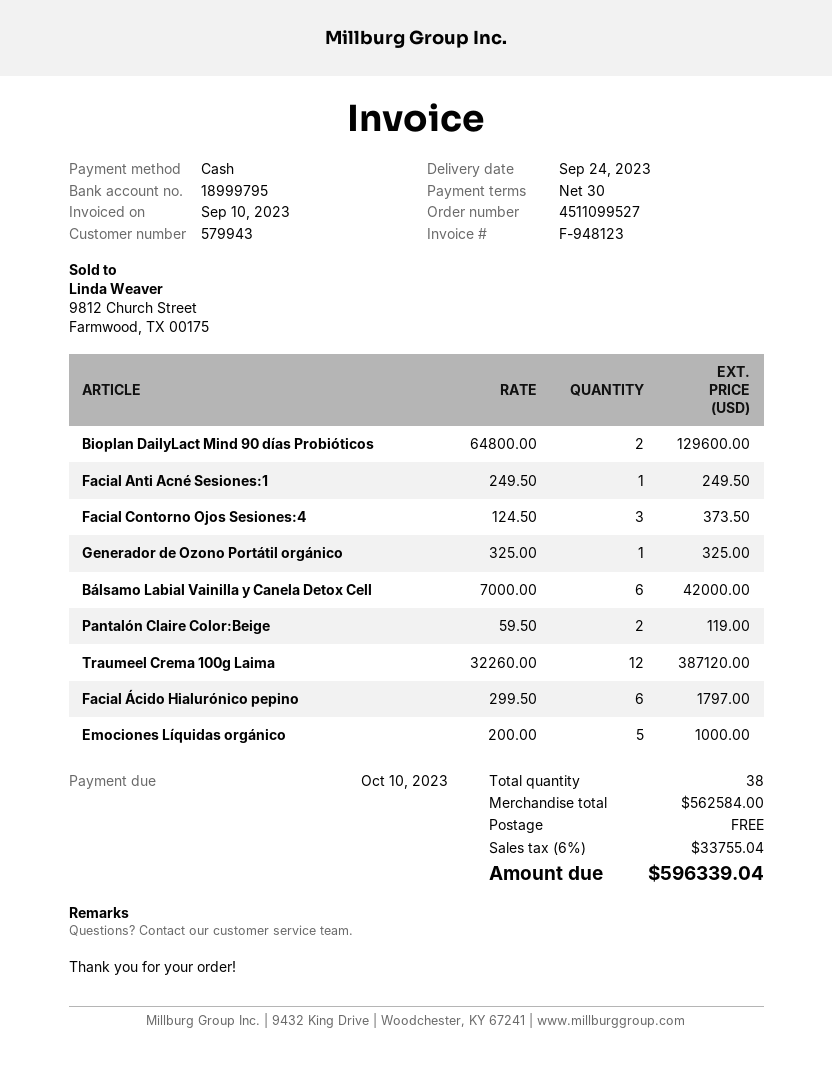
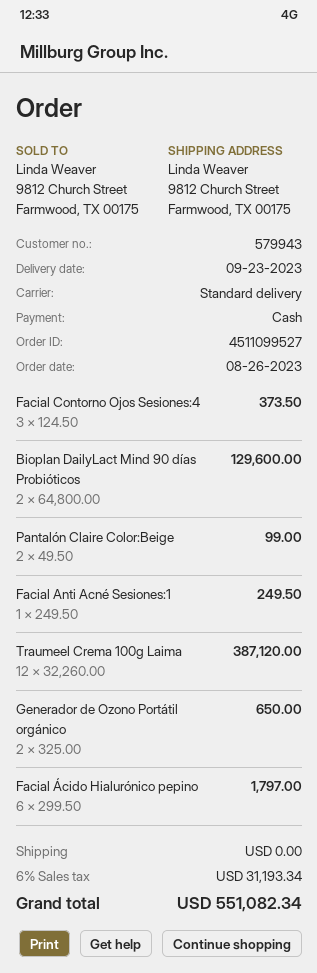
delivery date: 2023-09-24 -> 2023-09-23
Generador de Ozono Portátil orgánico: 1 x 325.00 = 325.00 -> 2 x 325.00 = 650.00
Bálsamo Labial Vainilla y Canela Detox Cell: 6 x 7000.00 = 42000.00 -> none
Pantalón Claire Color:Beige: 2 x 59.50 = 119.00 -> 2 x 49.50 = 99.00
Emociones Líquidas orgánico: 5 x 200.00 = 1000.00 -> none
tax: 6% = 33755.04 -> 6% = 31193.34
total: 596339.04 -> 551082.34

